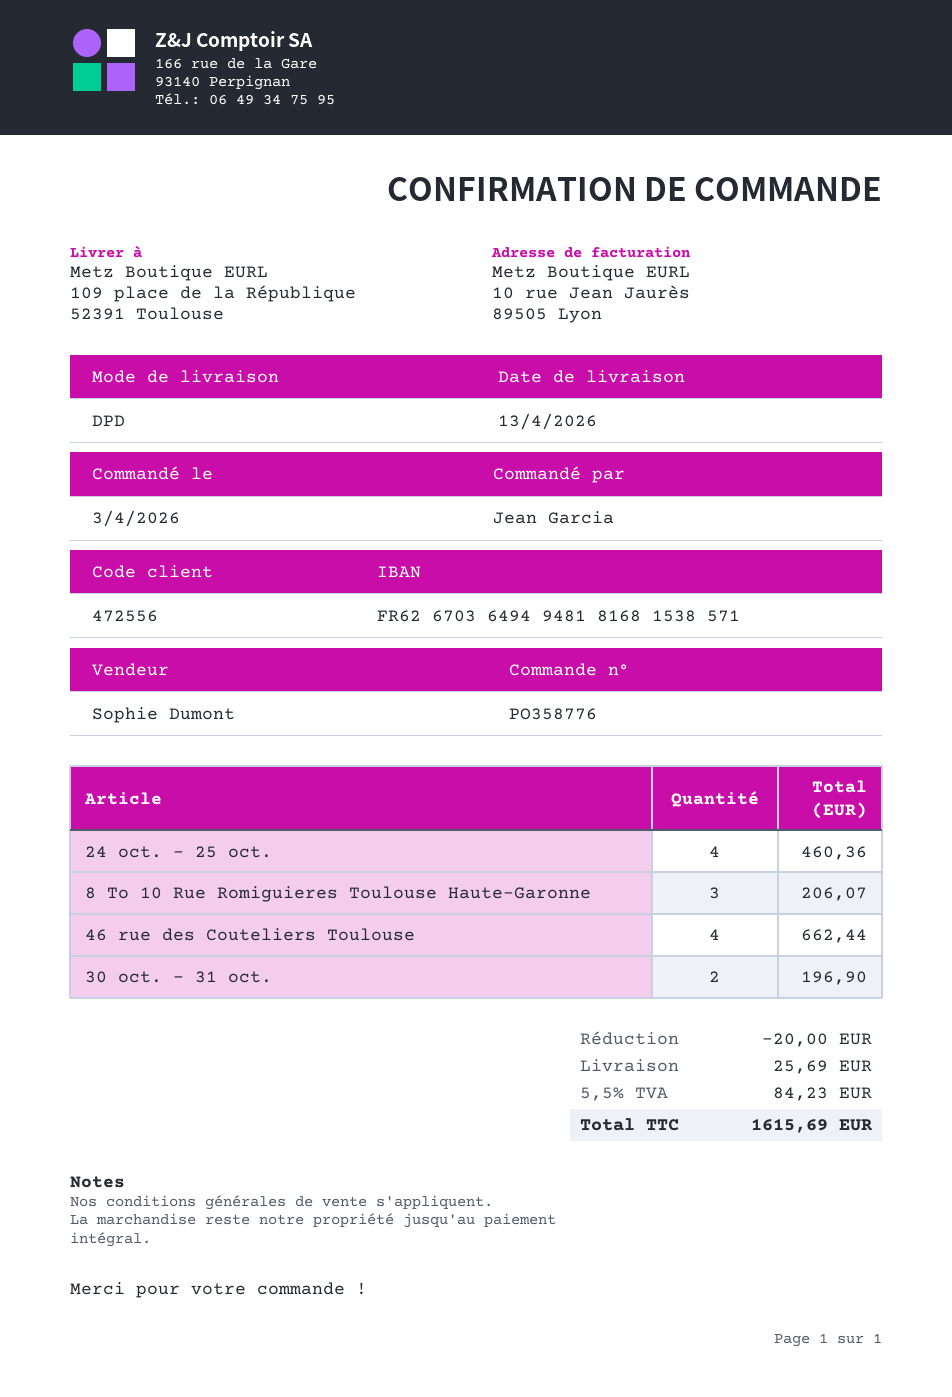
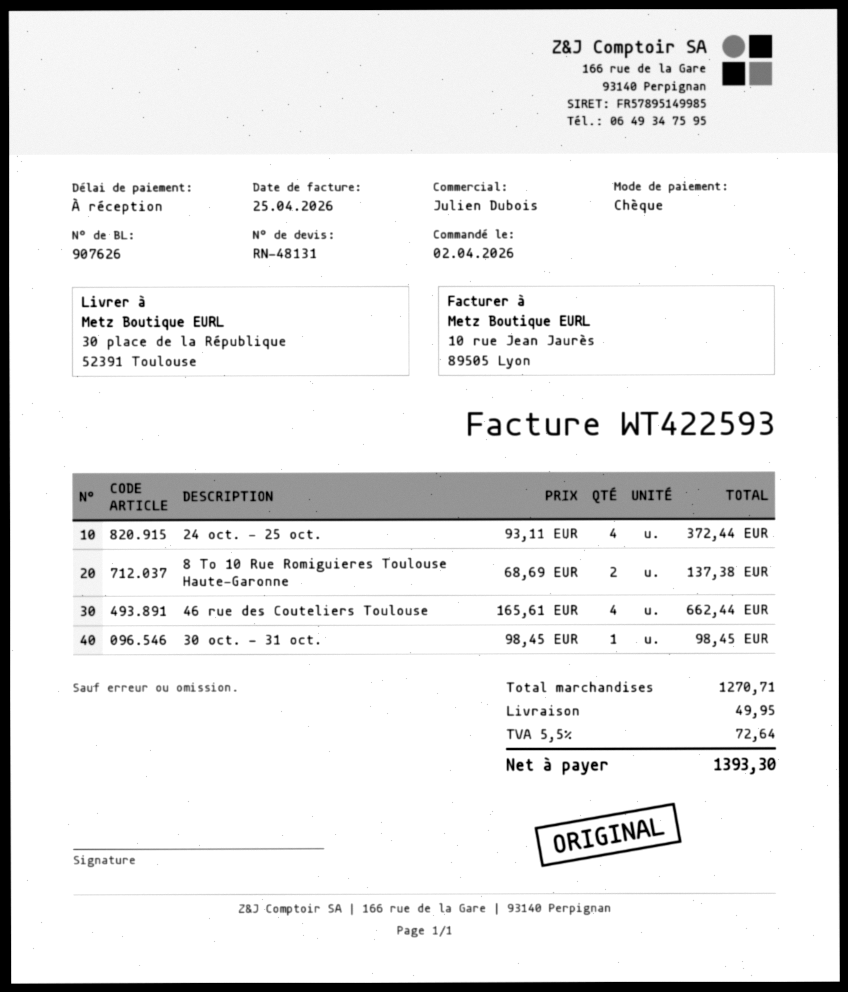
order date: 2026-04-03 -> 2026-04-02
sales rep: Sophie Dumont -> Julien Dubois
ship to: 109 place de la République, 52391 Toulouse -> 30 place de la République, 52391 Toulouse
24 oct. - 25 oct.: 4 for 460.36 -> 4 for 372.44
8 To 10 Rue Romiguieres Toulouse Haute-Garonne: 3 for 206.07 -> 2 for 137.38
30 oct. - 31 oct.: 2 for 196.90 -> 1 for 98.45
discount: 20.00 -> none
shipping: 25.69 -> 49.95
tax: 5.5% = 84.23 -> 5.5% = 72.64
total: 1615.69 -> 1393.30

